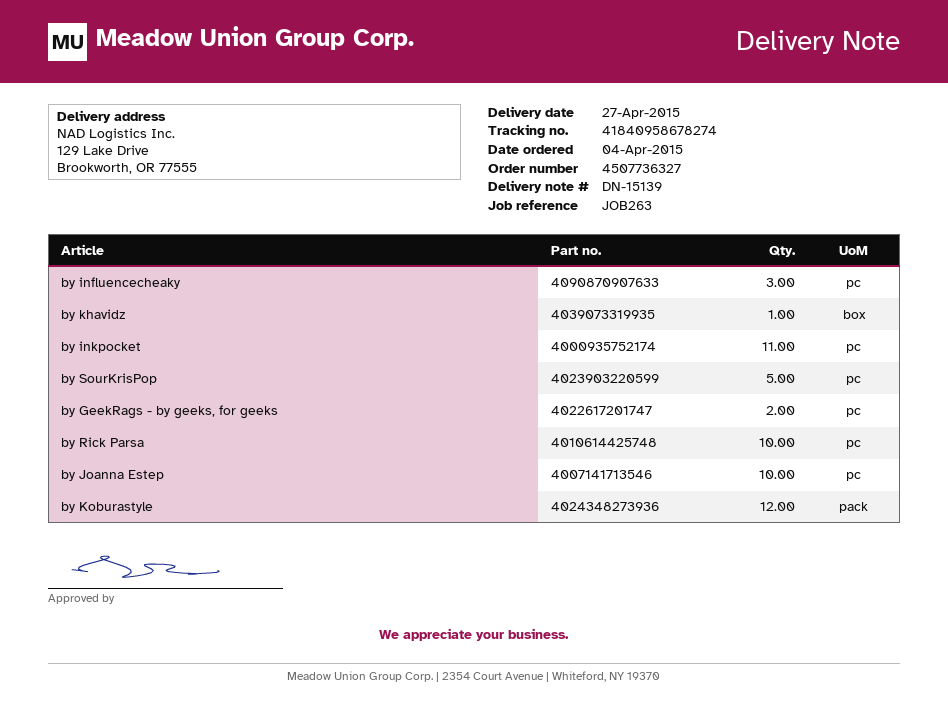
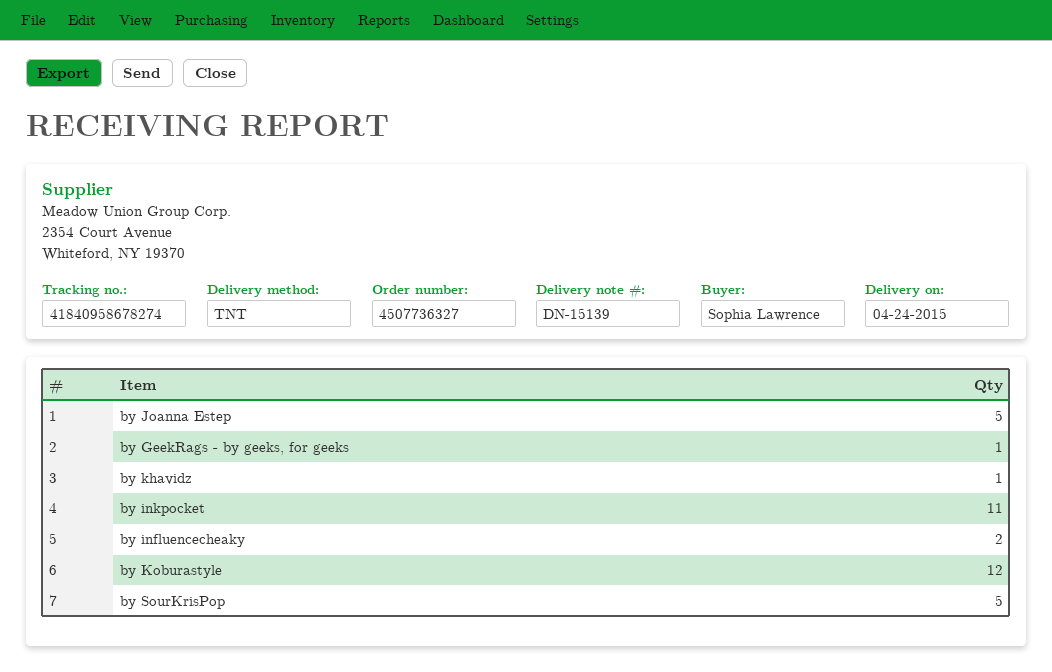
delivery date: 2015-04-27 -> 2015-04-24
by influencecheaky: 3 -> 2
by GeekRags - by geeks, for geeks: 2 -> 1
by Rick Parsa: 10 -> none
by Joanna Estep: 10 -> 5

